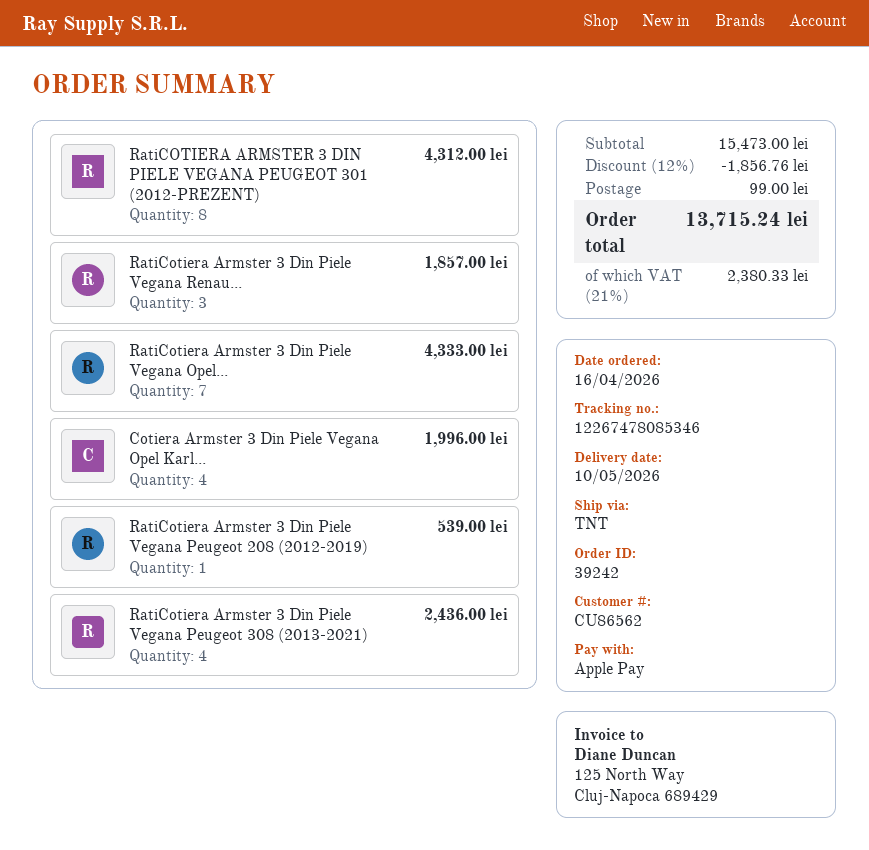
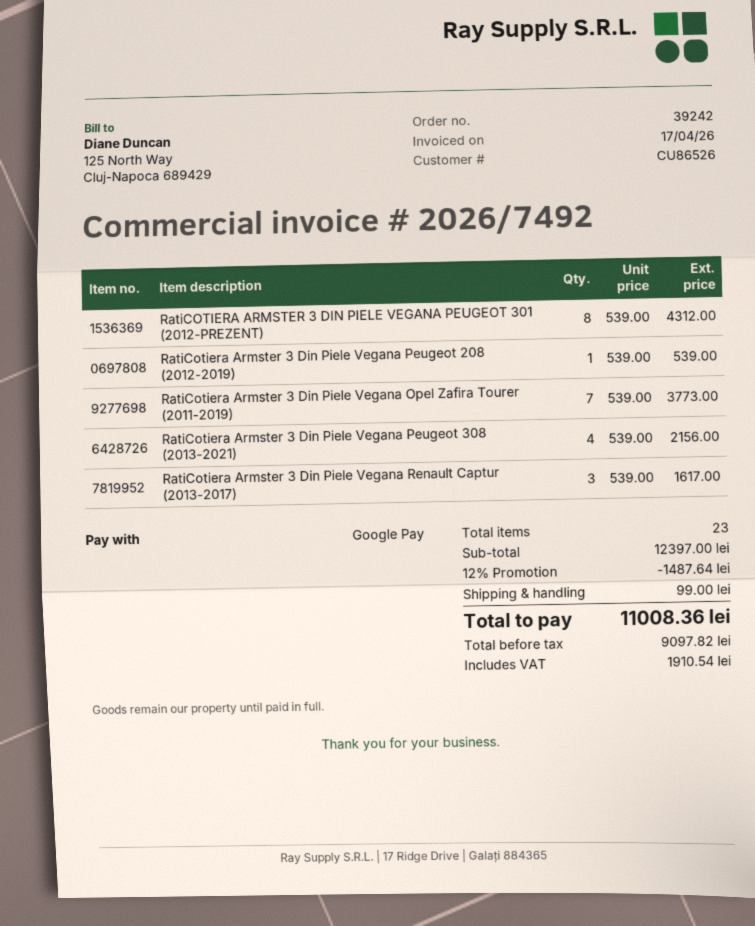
customer number: CU86562 -> CU86526
payment method: Apple Pay -> Google Pay
RatiCotiera Armster 3 Din Piele Vegana Renau...: 3 for 1857.00 -> 3 for 1617.00
RatiCotiera Armster 3 Din Piele Vegana Opel...: 7 for 4333.00 -> 7 for 3773.00
Cotiera Armster 3 Din Piele Vegana Opel Karl...: 4 for 1996.00 -> none
RatiCotiera Armster 3 Din Piele Vegana Peugeot 308 (2013-2021): 4 for 2436.00 -> 4 for 2156.00
subtotal: 15473.00 -> 12397.00
discount: 12% = 1856.76 -> 12% = 1487.64
tax: 2380.33 -> 1910.54
total: 13715.24 -> 11008.36

